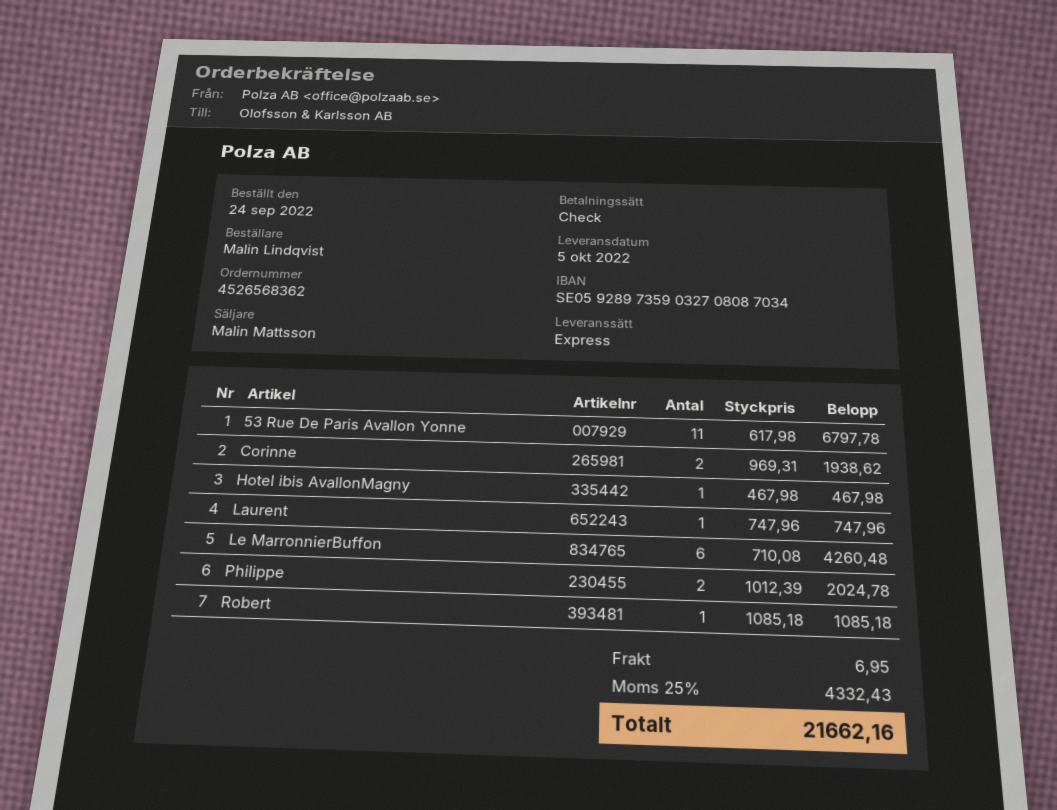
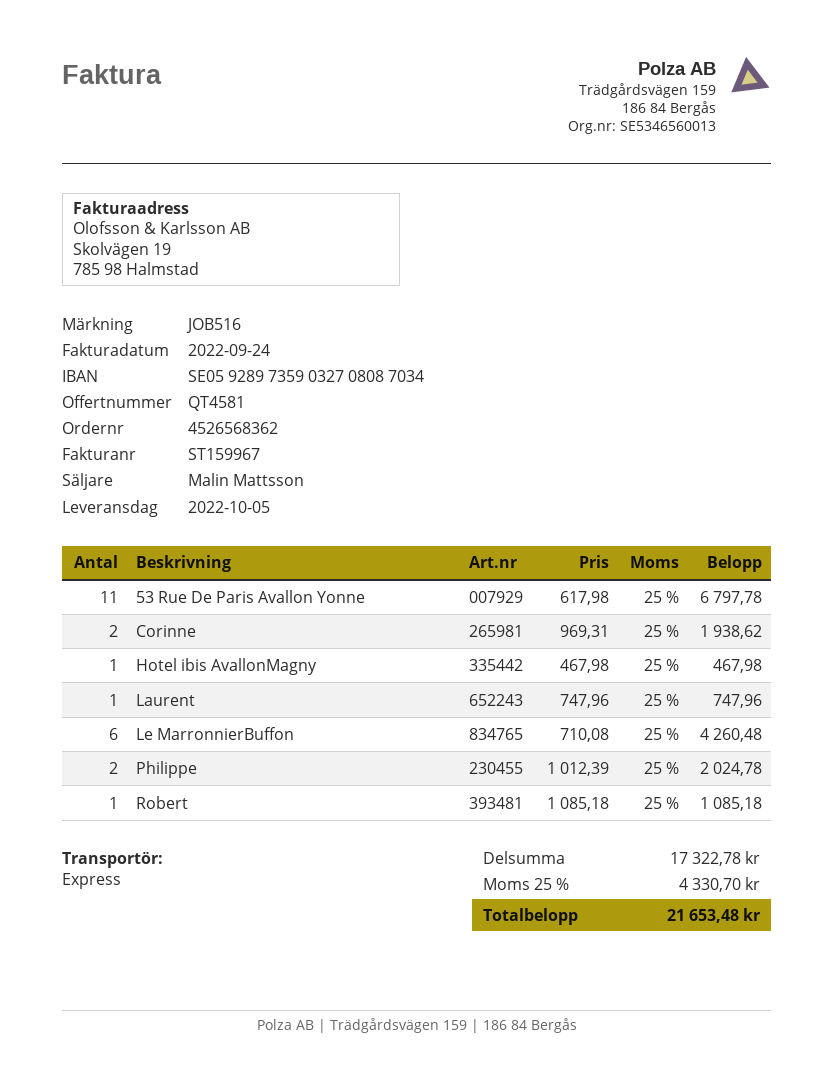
shipping: 6.95 -> none
tax: 25% = 4332.43 -> 25% = 4330.70
total: 21662.16 -> 21653.48

